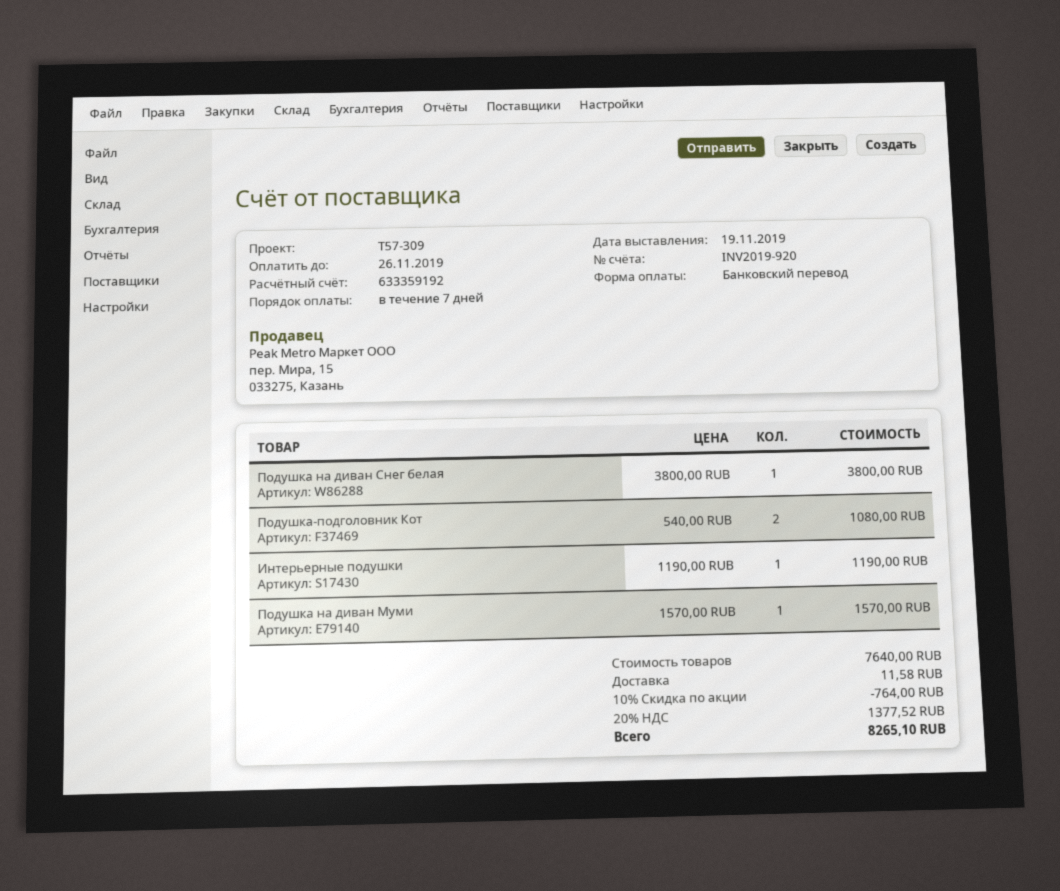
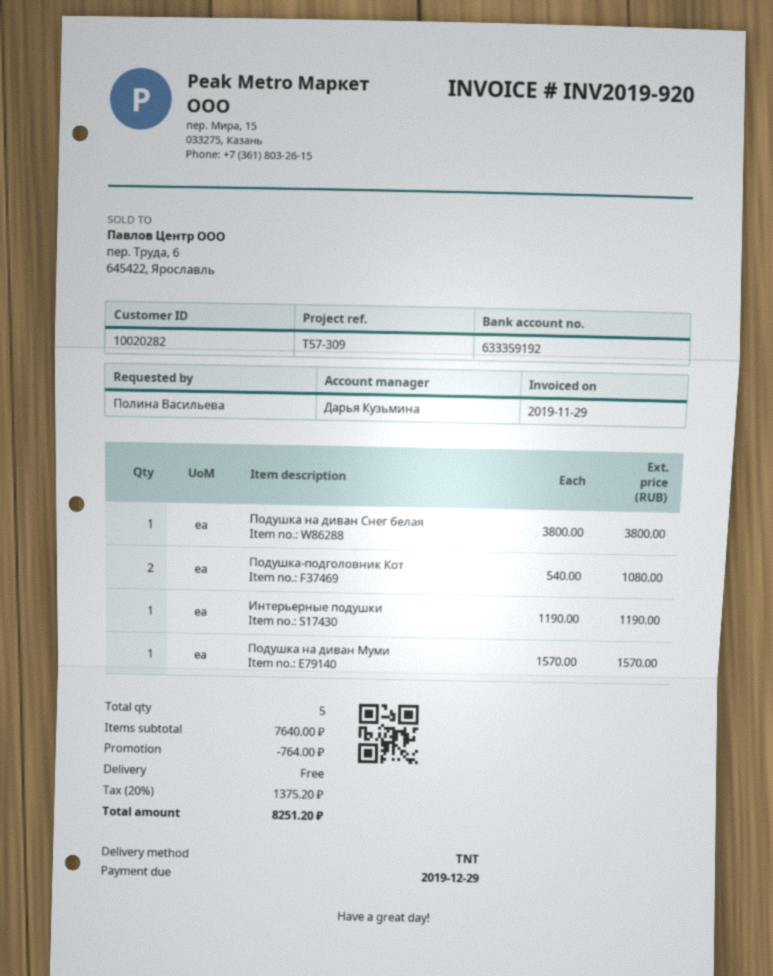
invoice date: 2019-11-19 -> 2019-11-29
due date: 2019-11-26 -> 2019-12-29
shipping: 11.58 -> 0.00
tax: 20% = 1377.52 -> 20% = 1375.20
total: 8265.10 -> 8251.20

